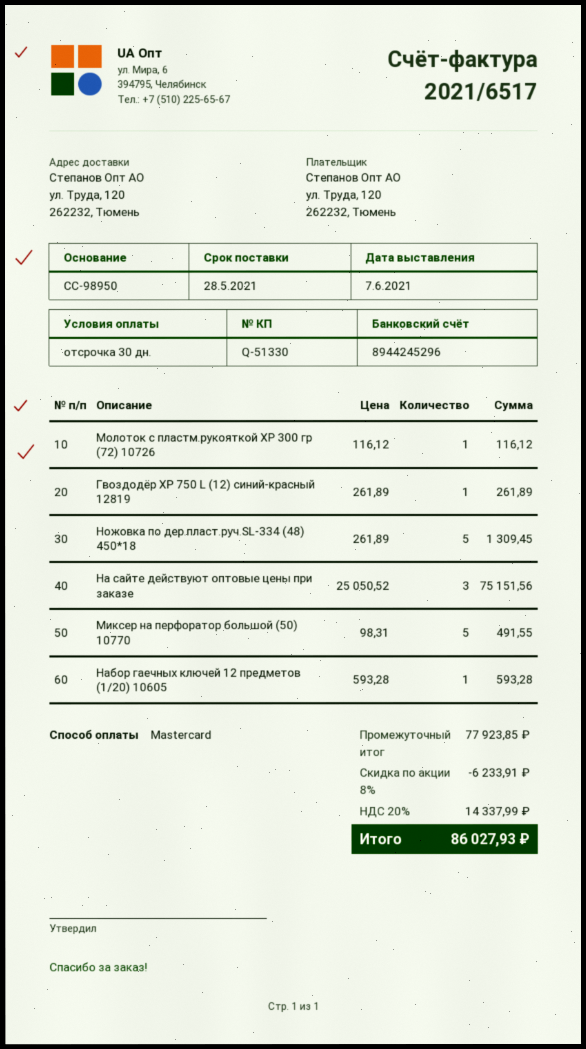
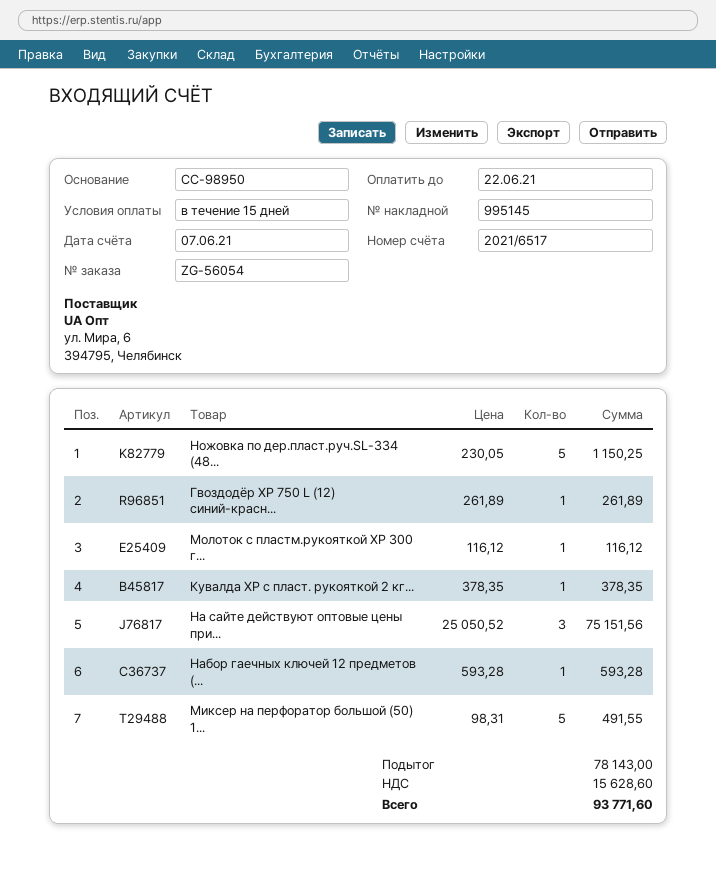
payment terms: 30 days -> 15 days
Ножовка по дер.пласт.руч.SL-334 (48) 450*18: 5 x 261.89 = 1309.45 -> 5 x 230.05 = 1150.25
Кувалда XP с пласт. рукояткой 2 кг...: none -> 1 x 378.35 = 378.35
subtotal: 77923.85 -> 78143.00
discount: 8% = 6233.91 -> none
tax: 14337.99 -> 15628.60
total: 86027.93 -> 93771.60

